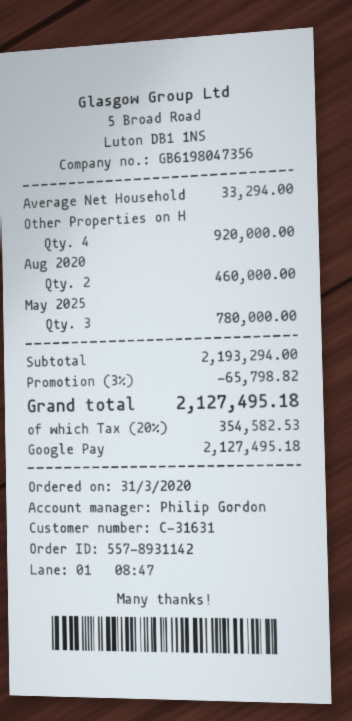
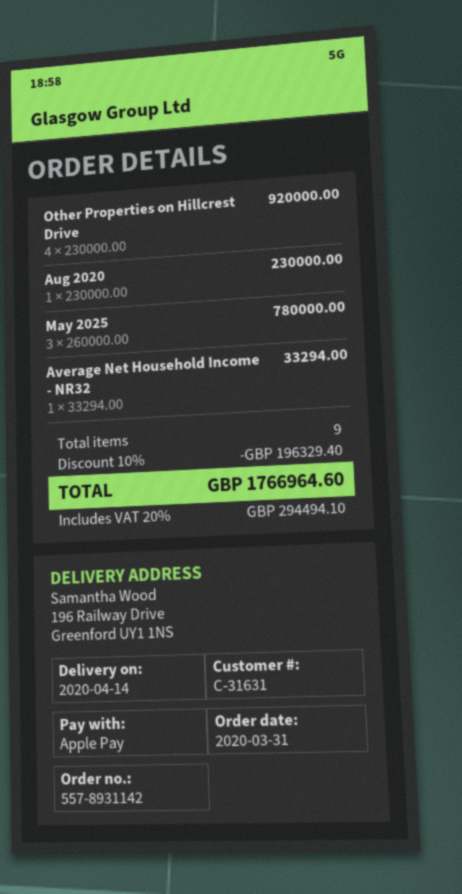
payment method: Google Pay -> Apple Pay
Aug 2020: 2 for 460000.00 -> 1 for 230000.00
discount: 3% = 65798.82 -> 10% = 196329.40
tax: 20% = 354582.53 -> 20% = 294494.10
total: 2127495.18 -> 1766964.60

